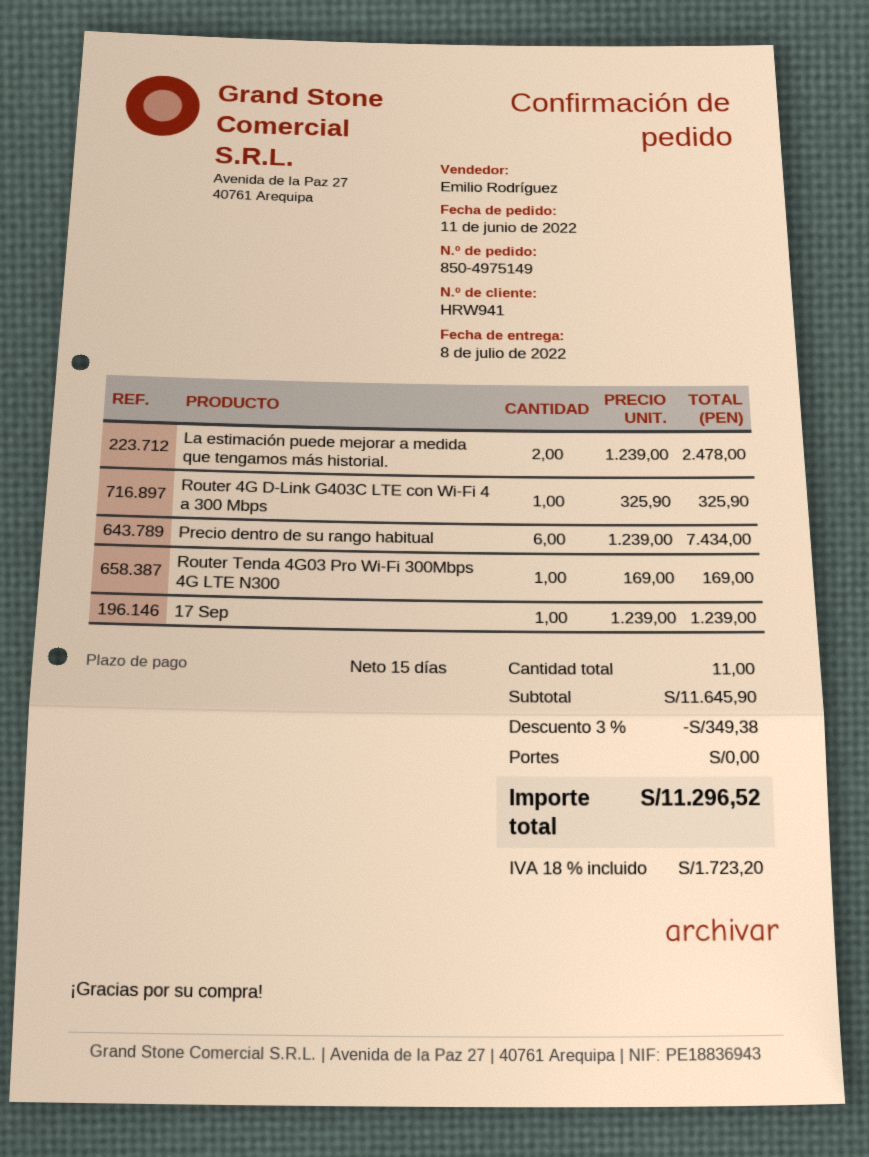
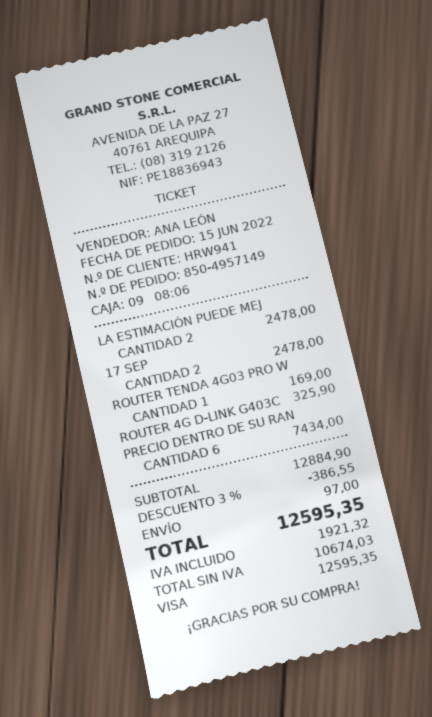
order number: 850-4975149 -> 850-4957149
order date: 2022-06-11 -> 2022-06-15
sales rep: Emilio Rodríguez -> ANA LEÓN
17 Sep: 1 for 1239.00 -> 2 for 2478.00
subtotal: 11645.90 -> 12884.90
discount: 3% = 349.38 -> 3% = 386.55
shipping: 0.00 -> 97.00
tax: 1723.20 -> 1921.32
total: 11296.52 -> 12595.35

